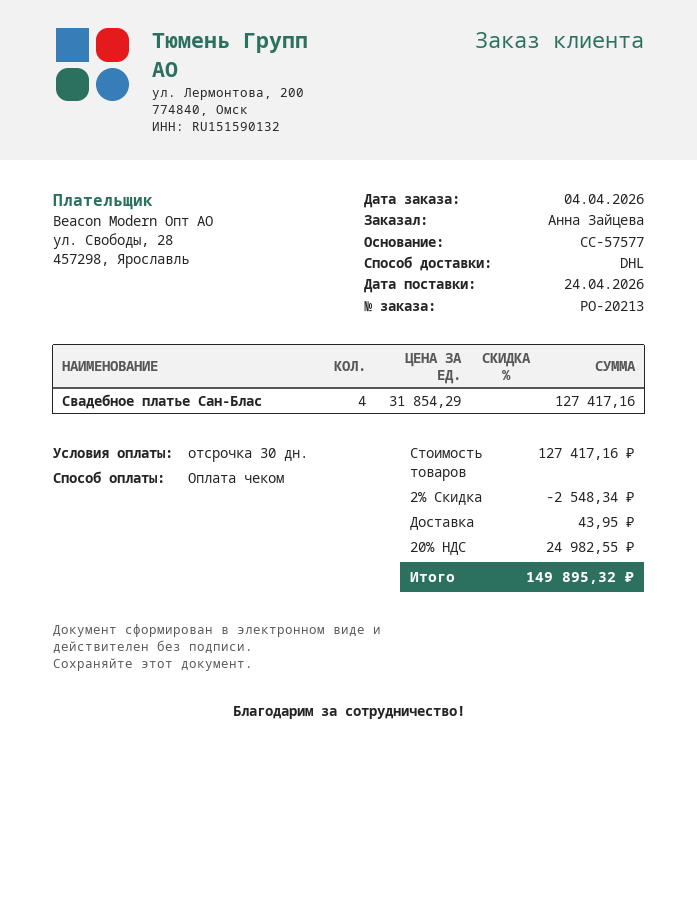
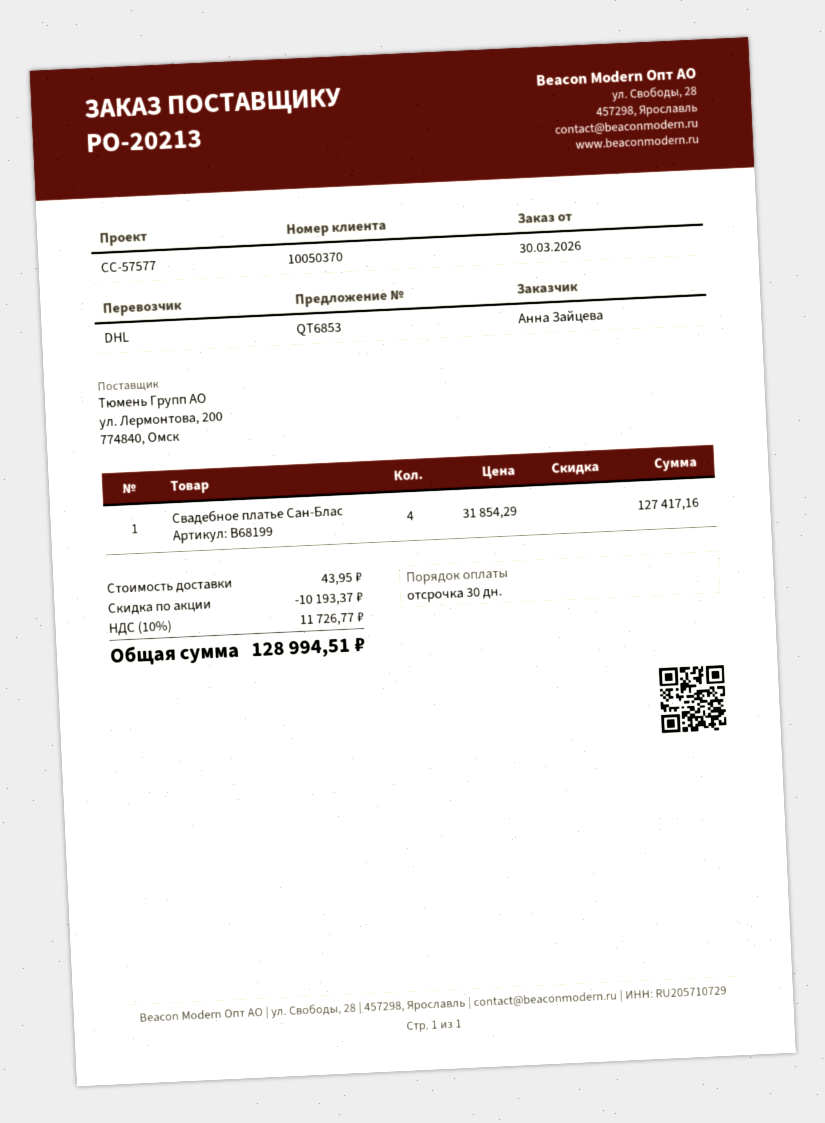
order date: 2026-04-04 -> 2026-03-30
discount: 2548.34 -> 10193.37
tax: 20% = 24982.55 -> 10% = 11726.77
total: 149895.32 -> 128994.51

